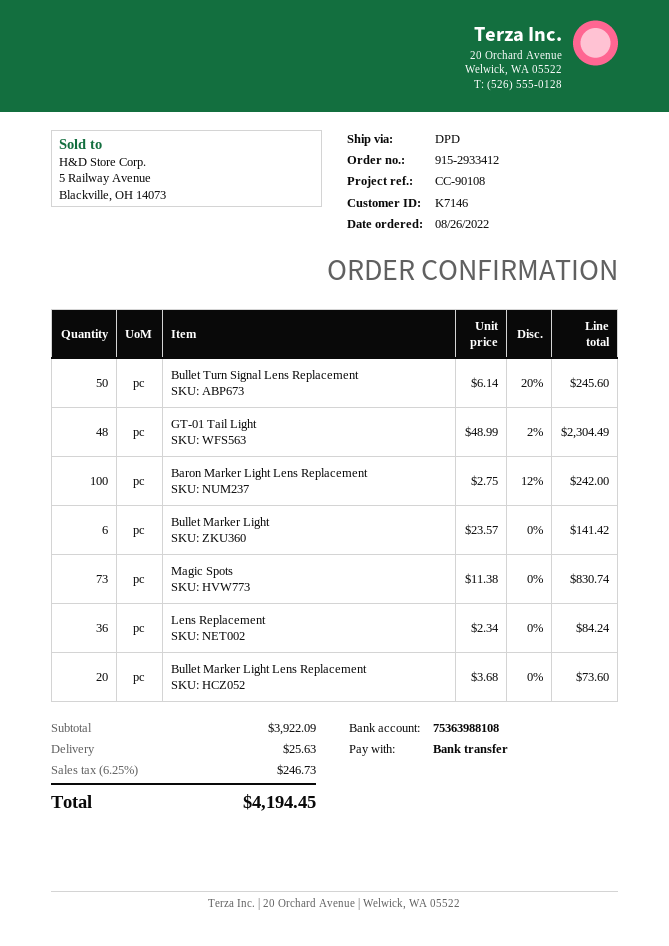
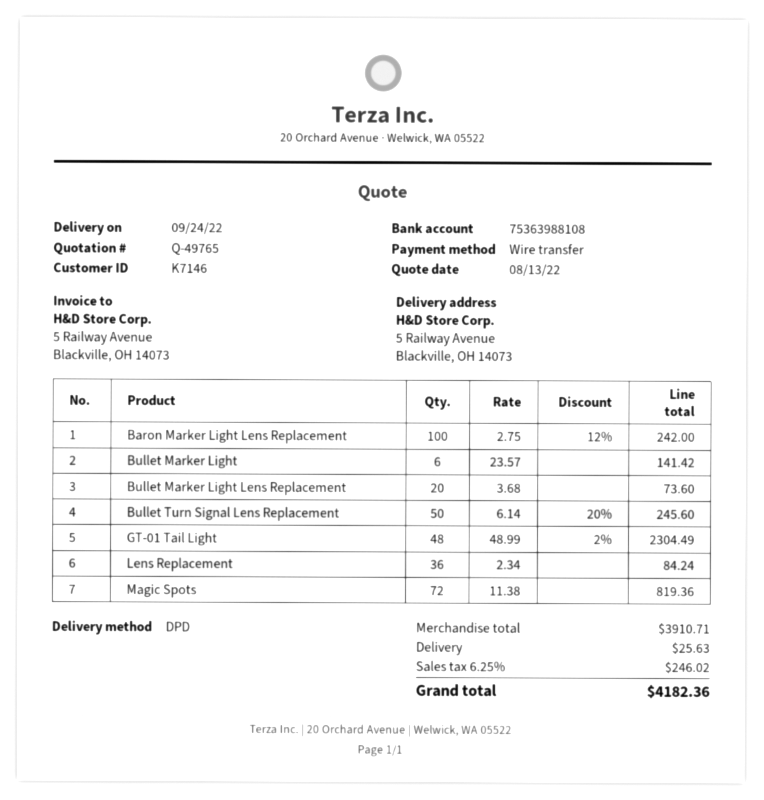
Magic Spots: 73 x 11.38 = 830.74 -> 72 x 11.38 = 819.36
subtotal: 3922.09 -> 3910.71
tax: 6.25% = 246.73 -> 6.25% = 246.02
total: 4194.45 -> 4182.36

